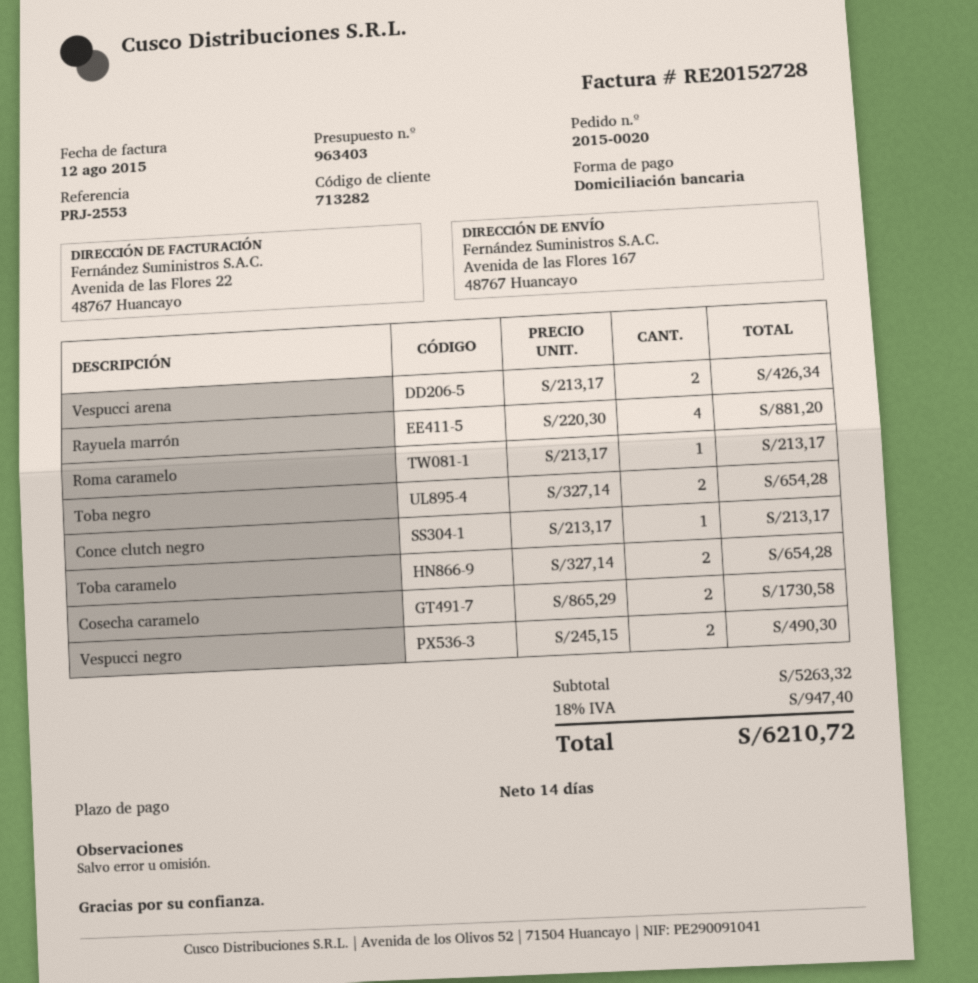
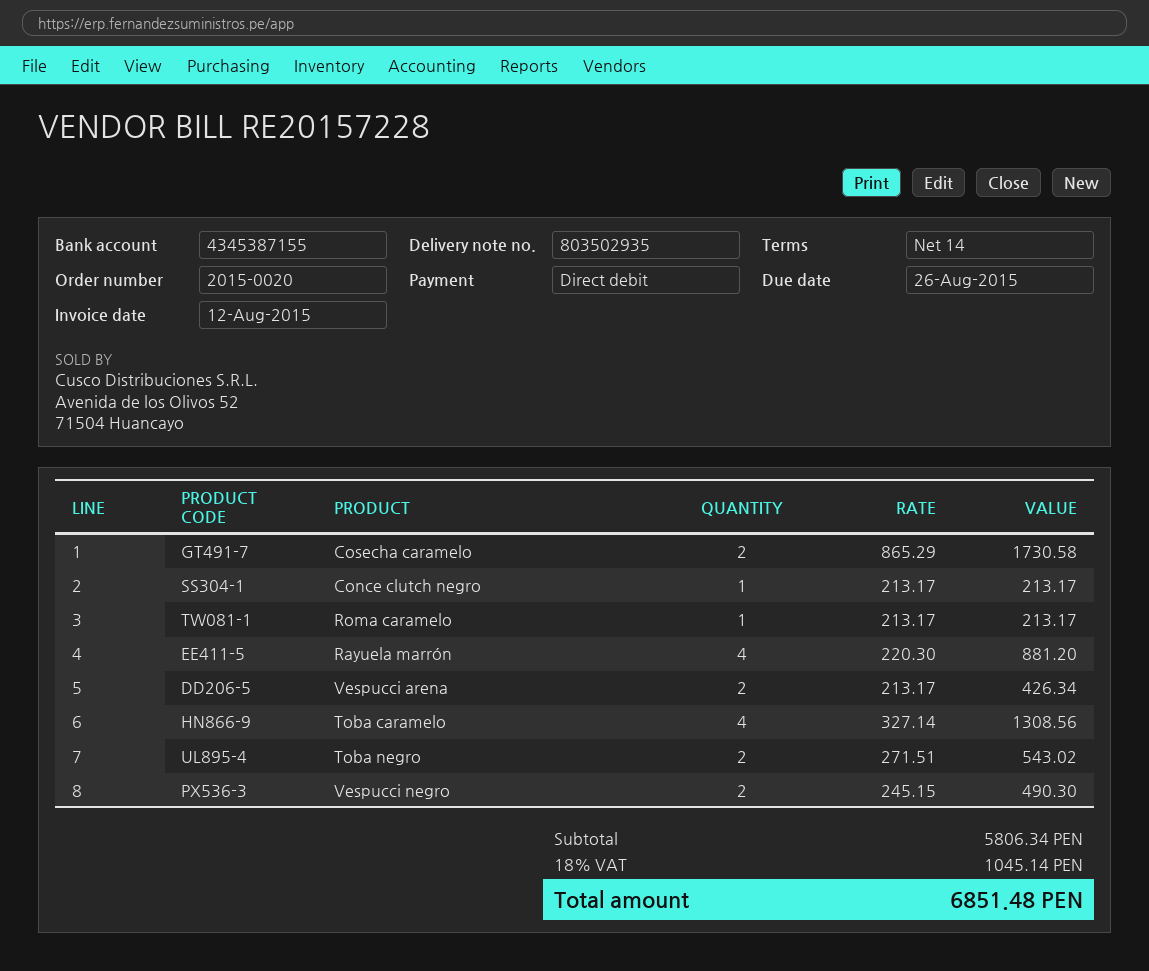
invoice number: RE20152728 -> RE20157228
Toba negro: 2 x 327.14 = 654.28 -> 2 x 271.51 = 543.02
Toba caramelo: 2 x 327.14 = 654.28 -> 4 x 327.14 = 1308.56
subtotal: 5263.32 -> 5806.34
tax: 18% = 947.40 -> 18% = 1045.14
total: 6210.72 -> 6851.48

